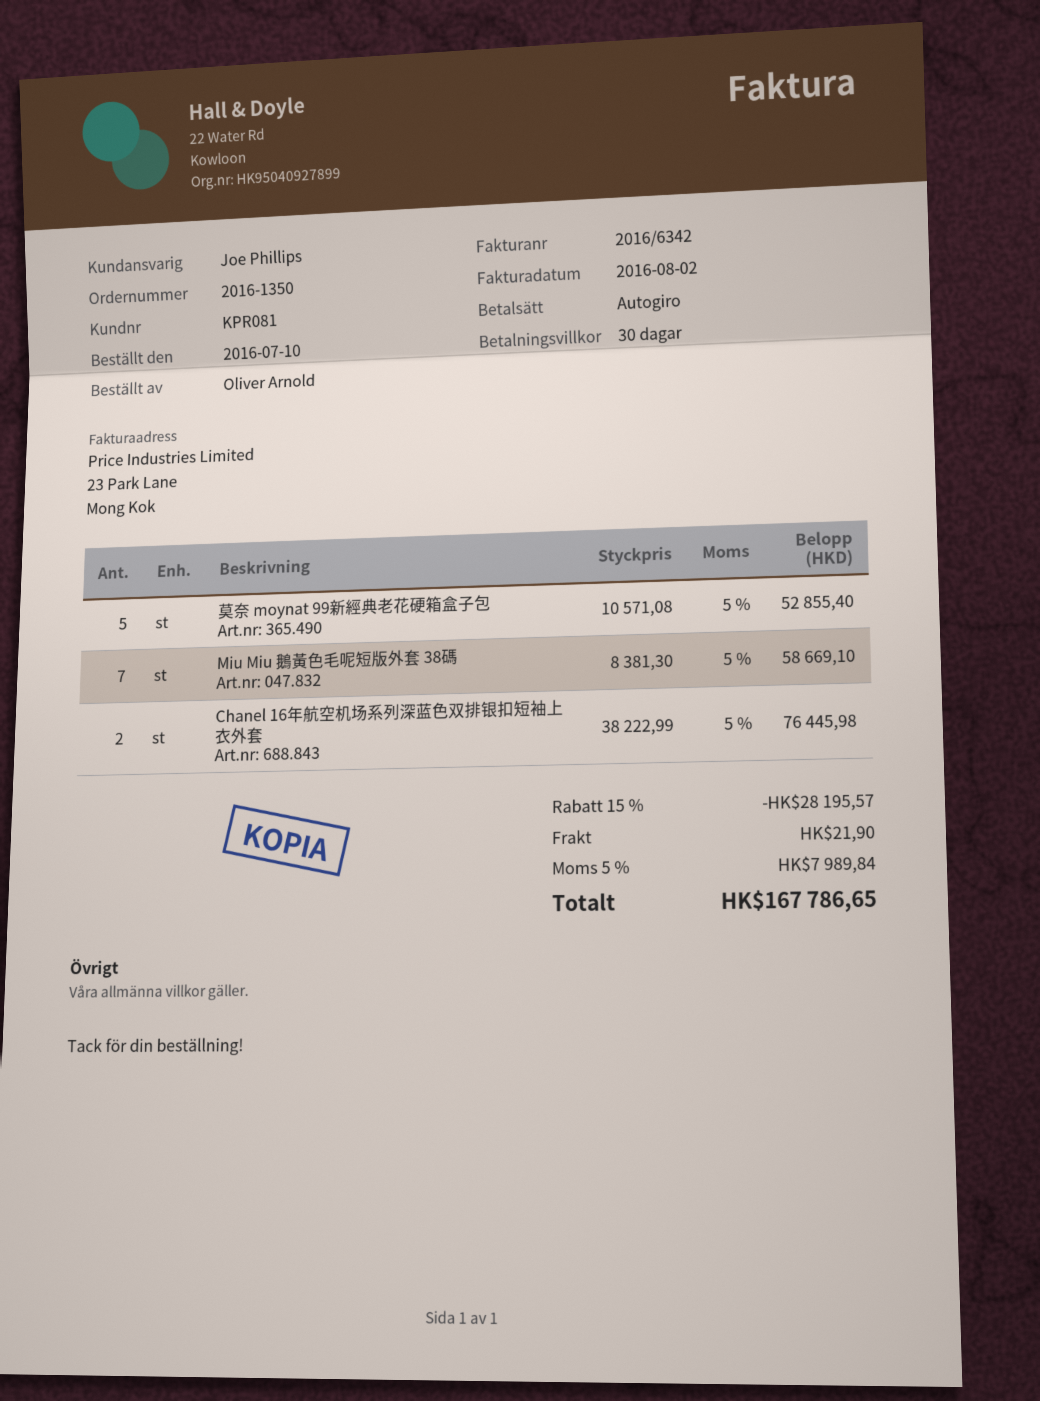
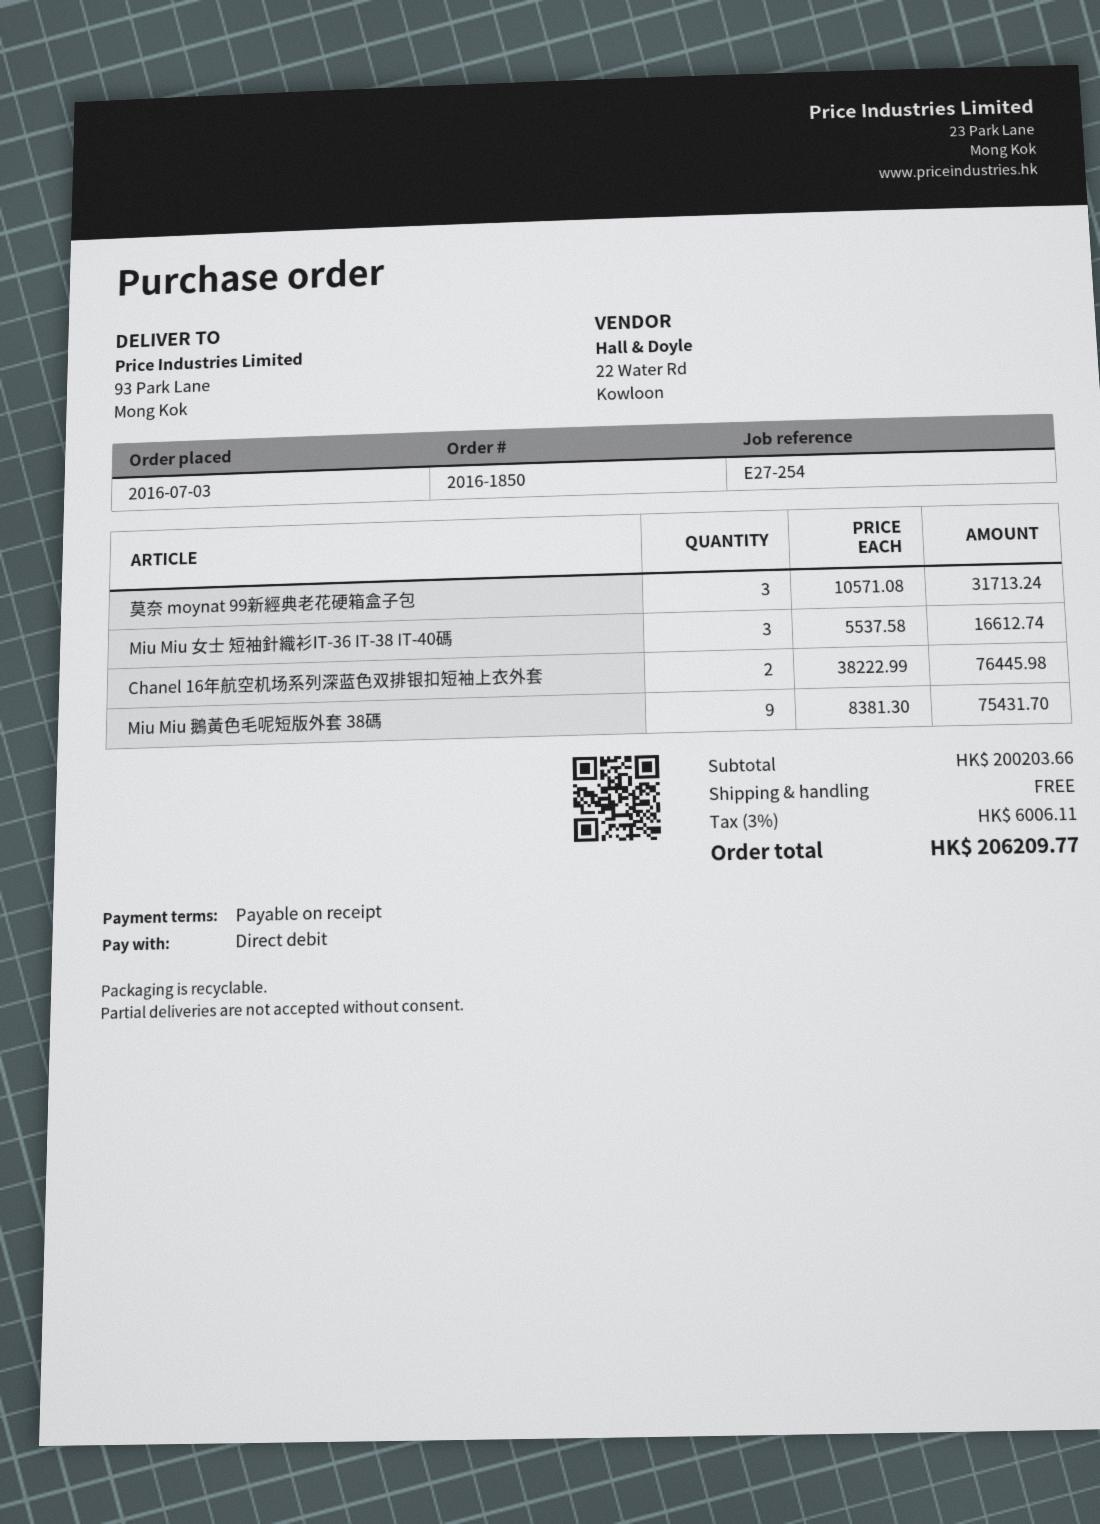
order number: 2016-1350 -> 2016-1850
order date: 2016-07-10 -> 2016-07-03
payment terms: 30 days -> on receipt
莫奈 moynat 99新經典老花硬箱盒子包: 5 x 10571.08 = 52855.40 -> 3 x 10571.08 = 31713.24
Miu Miu 鵝黃色毛呢短版外套 38碼: 7 x 8381.30 = 58669.10 -> 9 x 8381.30 = 75431.70
Miu Miu 女士 短袖針織衫IT-36 IT-38 IT-40碼: none -> 3 x 5537.58 = 16612.74
discount: 15% = 28195.57 -> none
shipping: 21.90 -> 0.00
tax: 5% = 7989.84 -> 3% = 6006.11
total: 167786.65 -> 206209.77

